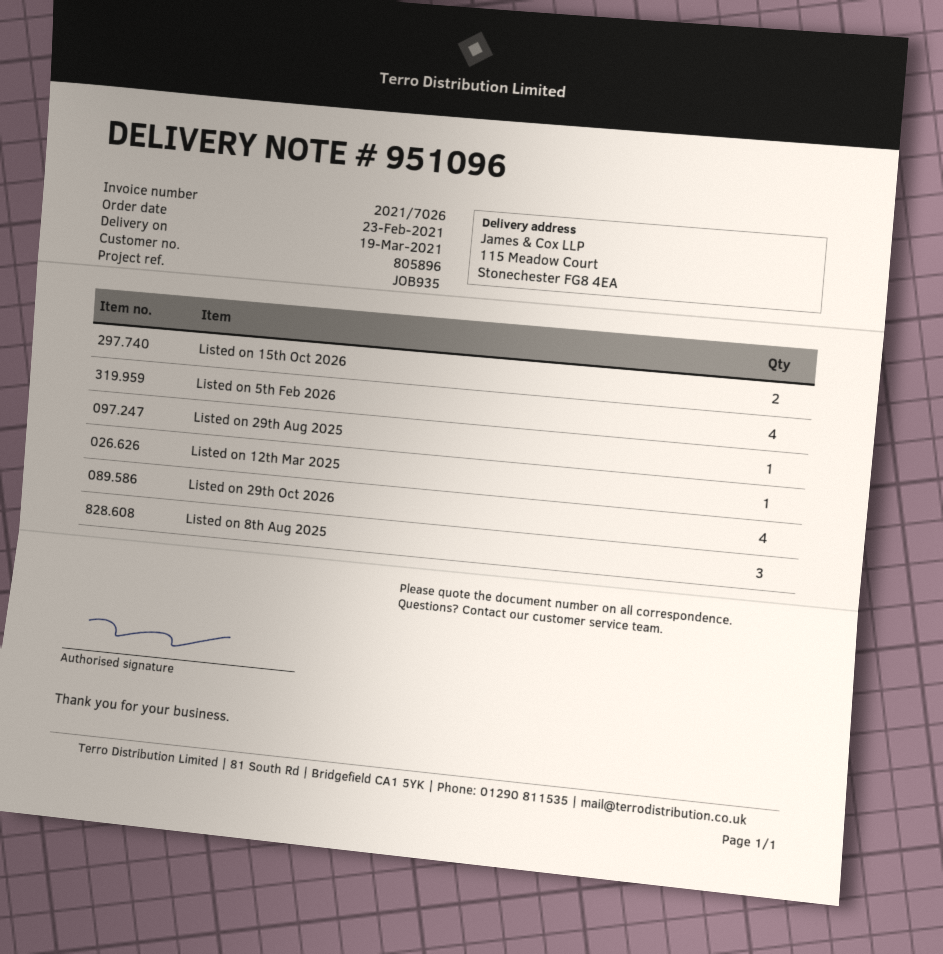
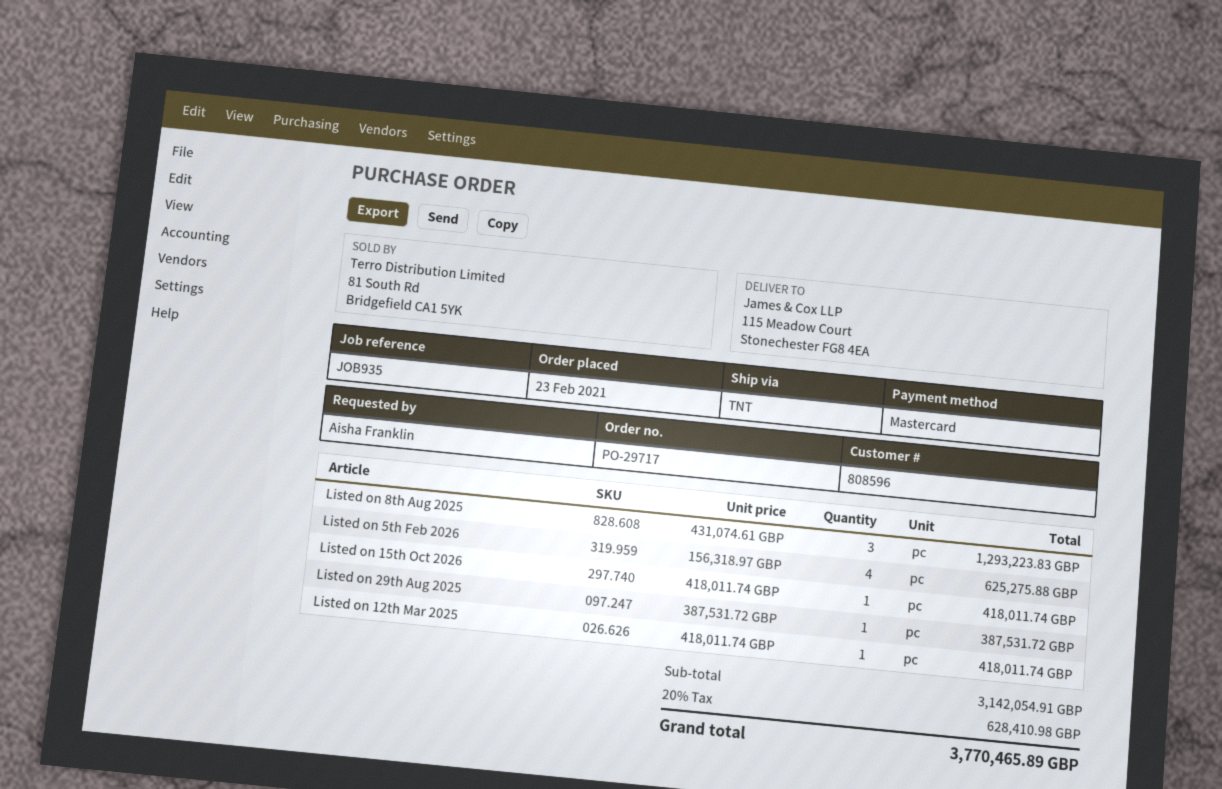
customer number: 805896 -> 808596
Listed on 15th Oct 2026: 2 -> 1
Listed on 29th Oct 2026: 4 -> none

